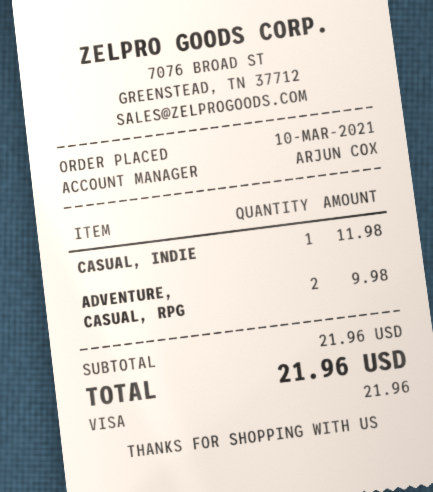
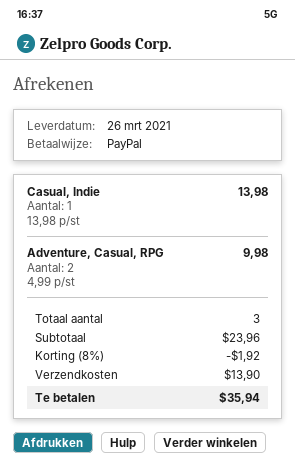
payment method: Visa -> PayPal
CASUAL, INDIE: 1 for 11.98 -> 1 for 13.98
subtotal: 21.96 -> 23.96
discount: none -> 8% = 1.92
shipping: none -> 13.90
total: 21.96 -> 35.94

